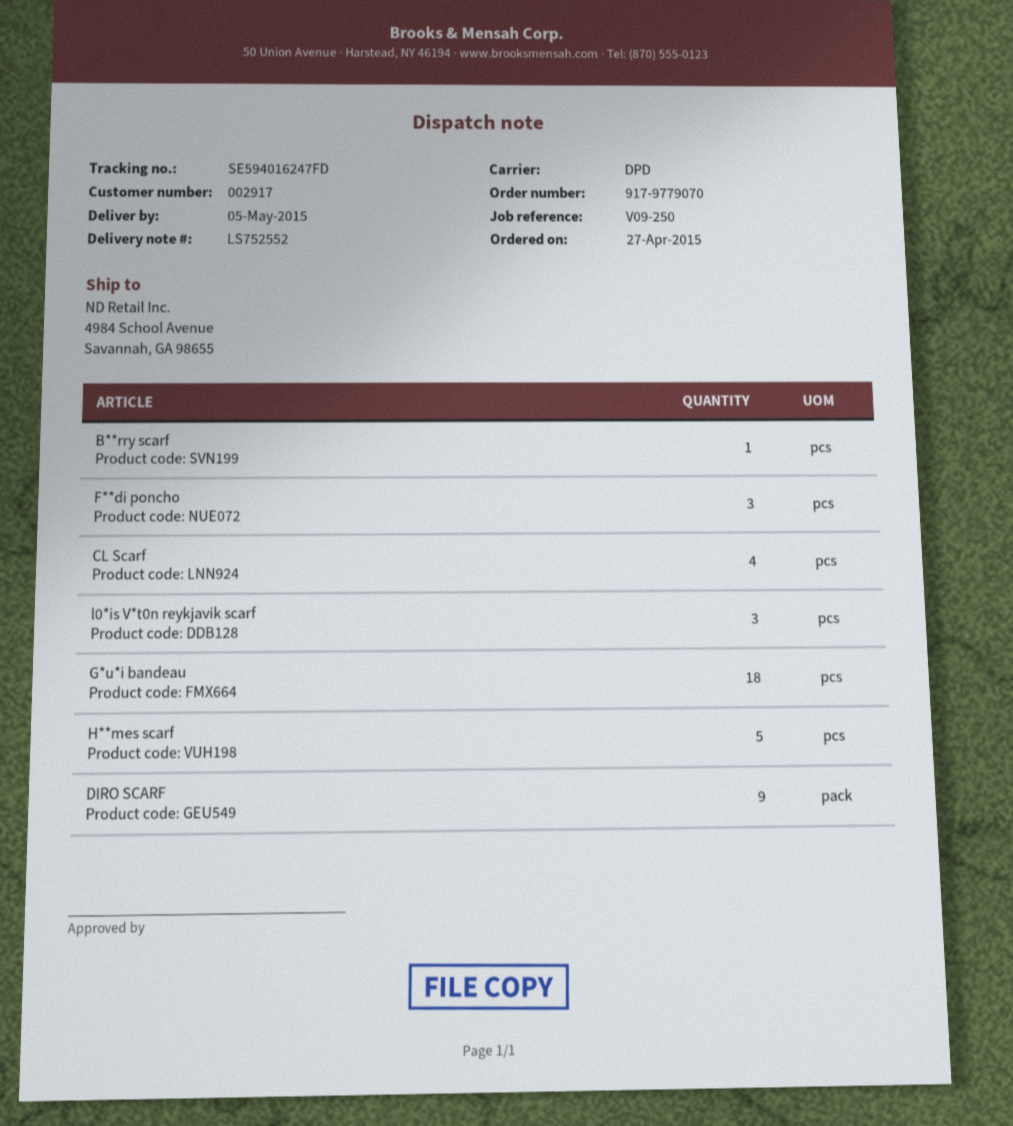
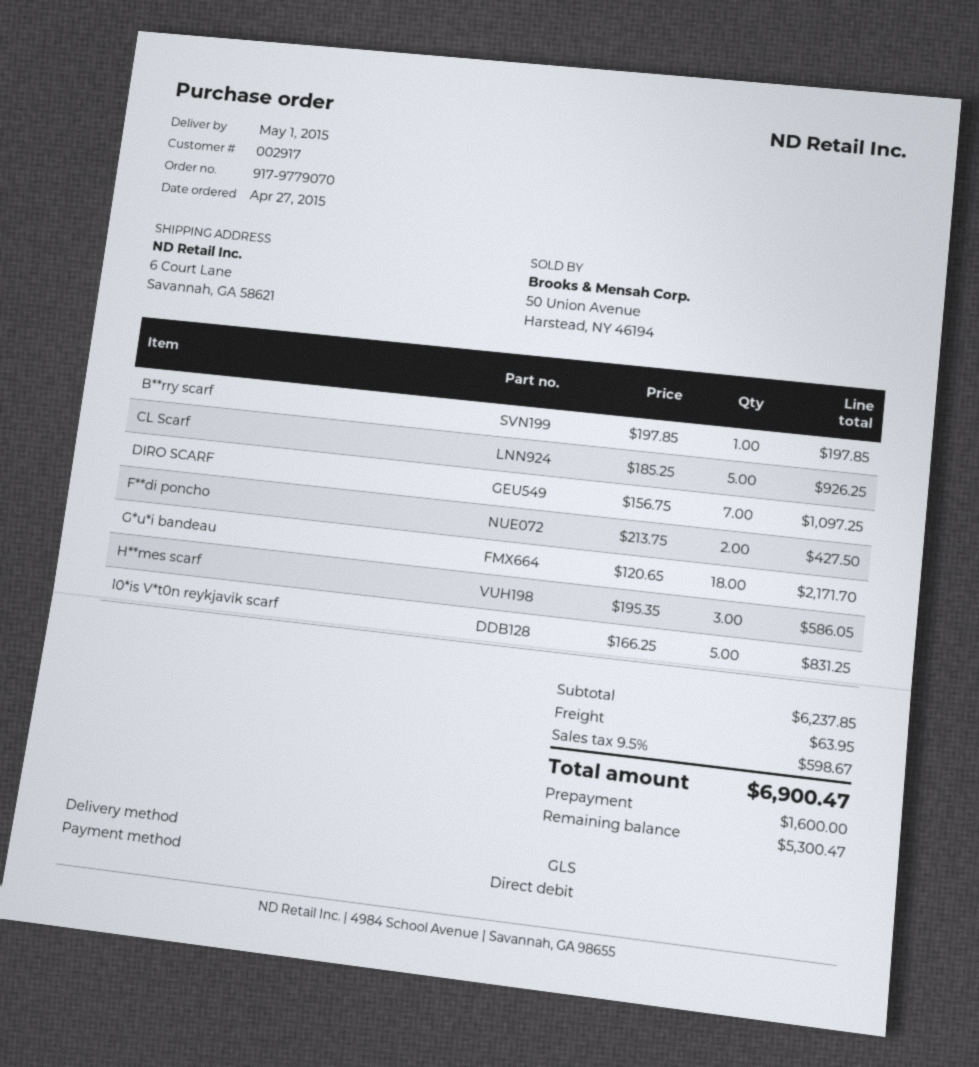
delivery date: 2015-05-05 -> 2015-05-01
shipping method: DPD -> GLS
ship to: 4984 School Avenue, Savannah, GA 98655 -> 6 Court Lane, Savannah, GA 58621
F**di poncho: 3 -> 2
CL Scarf: 4 -> 5
l0*is V*t0n reykjavik scarf: 3 -> 5
H**mes scarf: 5 -> 3
DIRO SCARF: 9 -> 7

